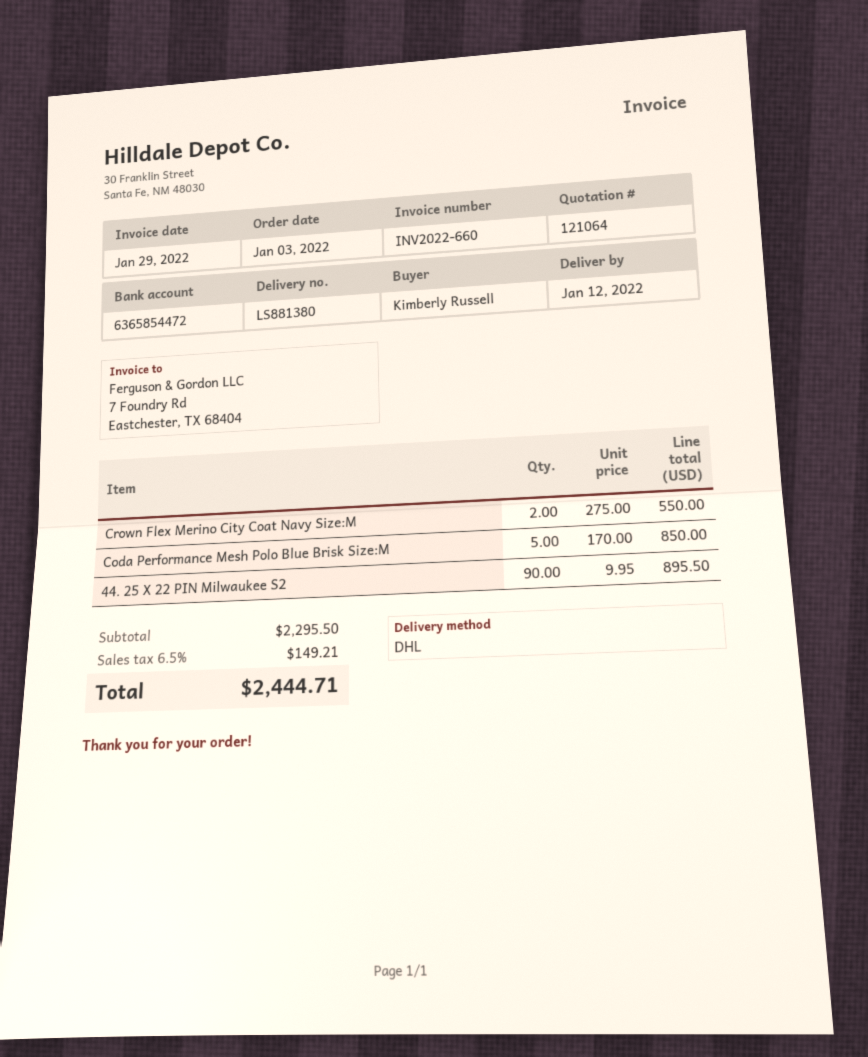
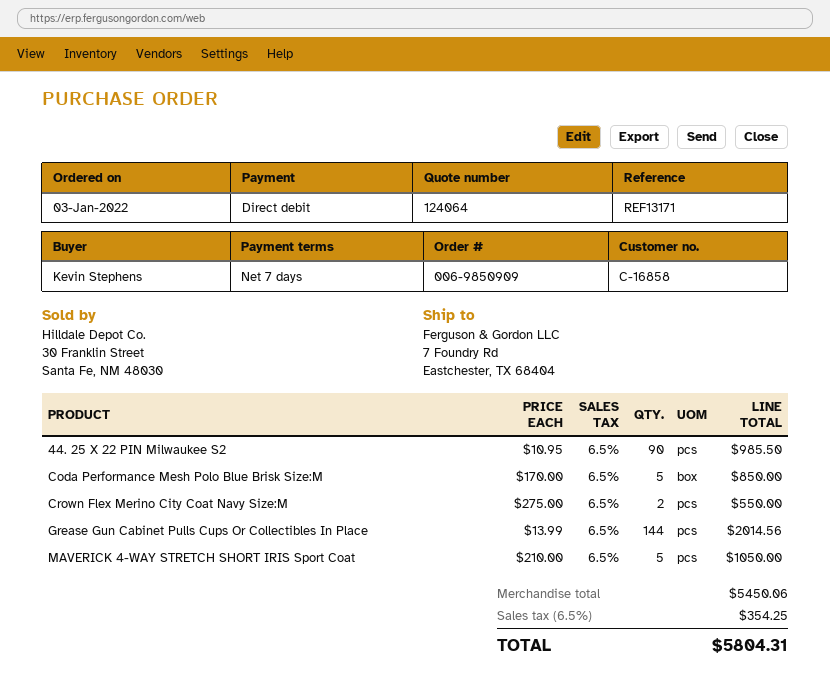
quote number: 121064 -> 124064
ordered by: Kimberly Russell -> Kevin Stephens
44. 25 X 22 PIN Milwaukee S2: 90 x 9.95 = 895.50 -> 90 x 10.95 = 985.50
Grease Gun Cabinet Pulls Cups Or Collectibles In Place: none -> 144 x 13.99 = 2014.56
MAVERICK 4-WAY STRETCH SHORT IRIS Sport Coat: none -> 5 x 210.00 = 1050.00
subtotal: 2295.50 -> 5450.06
tax: 6.5% = 149.21 -> 6.5% = 354.25
total: 2444.71 -> 5804.31

